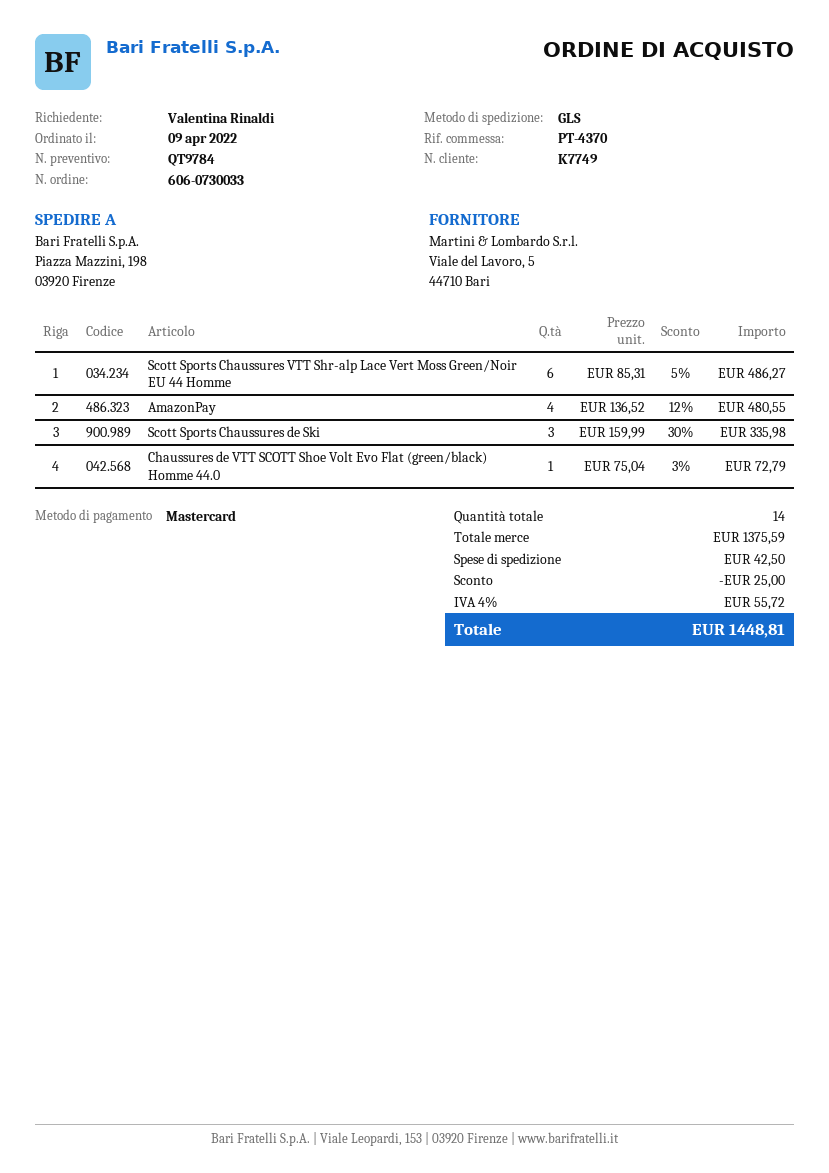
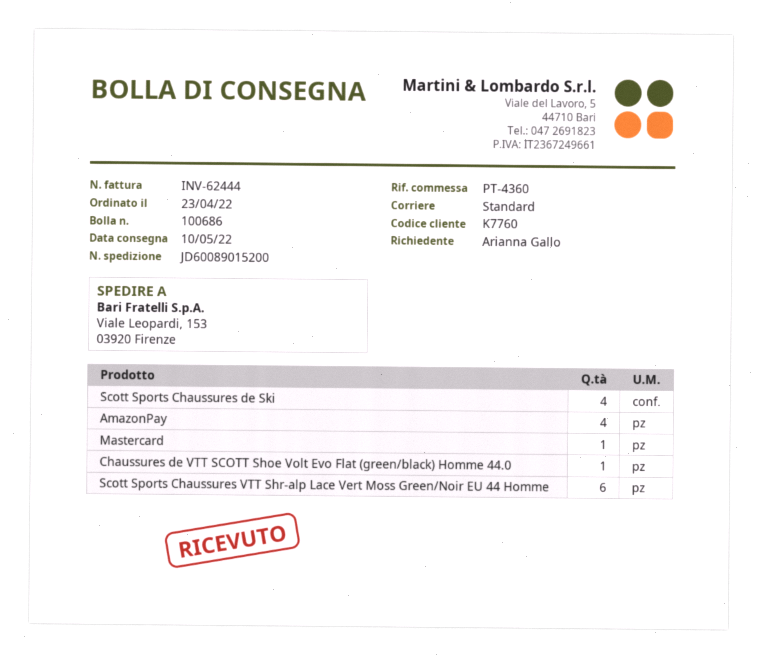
order date: 2022-04-09 -> 2022-04-23
customer number: K7749 -> K7760
reference: PT-4370 -> PT-4360
ordered by: Valentina Rinaldi -> Arianna Gallo
shipping method: GLS -> standard
ship to: Piazza Mazzini, 198, 03920 Firenze -> Viale Leopardi, 153, 03920 Firenze
Scott Sports Chaussures de Ski: 3 -> 4
Mastercard: none -> 1

